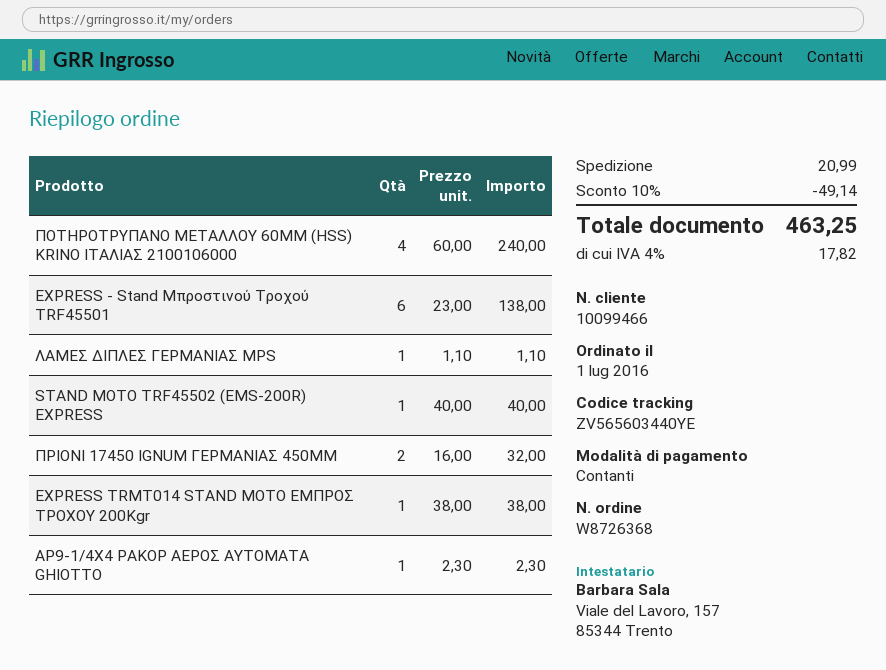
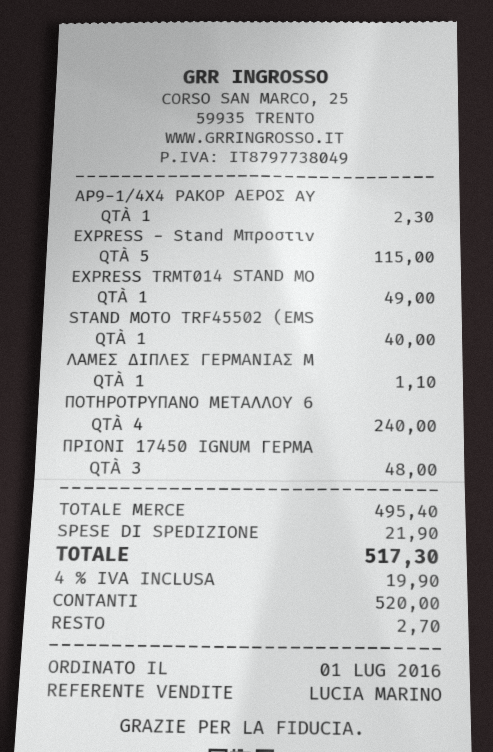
EXPRESS - Stand Μπροστινού Τροχού TRF45501: 6 for 138.00 -> 5 for 115.00
ΠΡΙΟΝΙ 17450 IGNUM ΓΕΡΜΑΝΙΑΣ 450ΜΜ: 2 for 32.00 -> 3 for 48.00
EXPRESS TRMT014 STAND MOTO ΕΜΠΡΟΣ ΤΡΟΧΟΥ 200Kgr: 1 for 38.00 -> 1 for 49.00
discount: 10% = 49.14 -> none
shipping: 20.99 -> 21.90
tax: 4% = 17.82 -> 4% = 19.90
total: 463.25 -> 517.30

